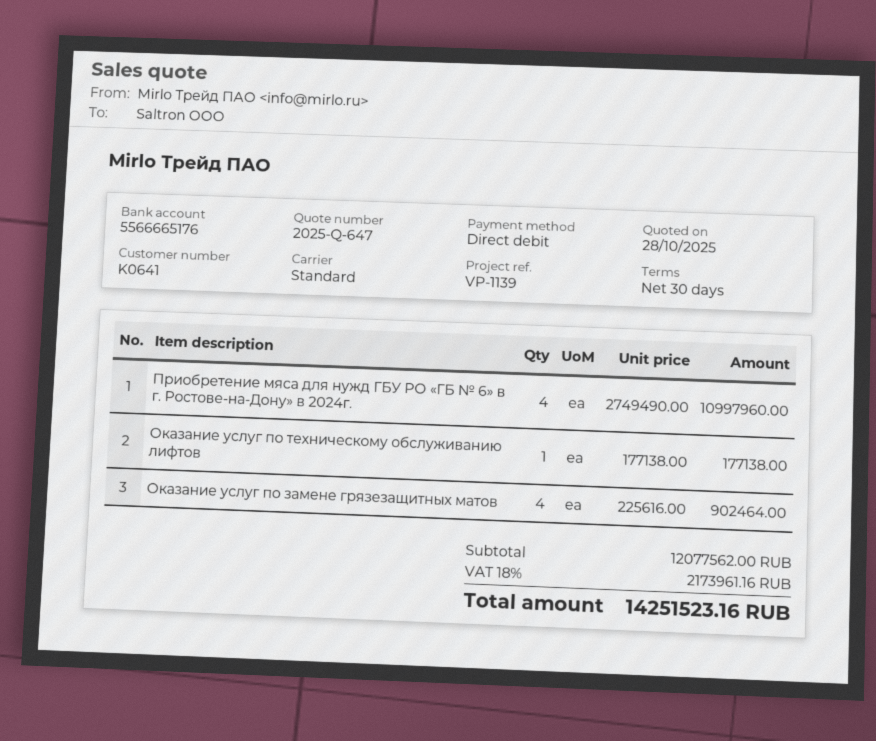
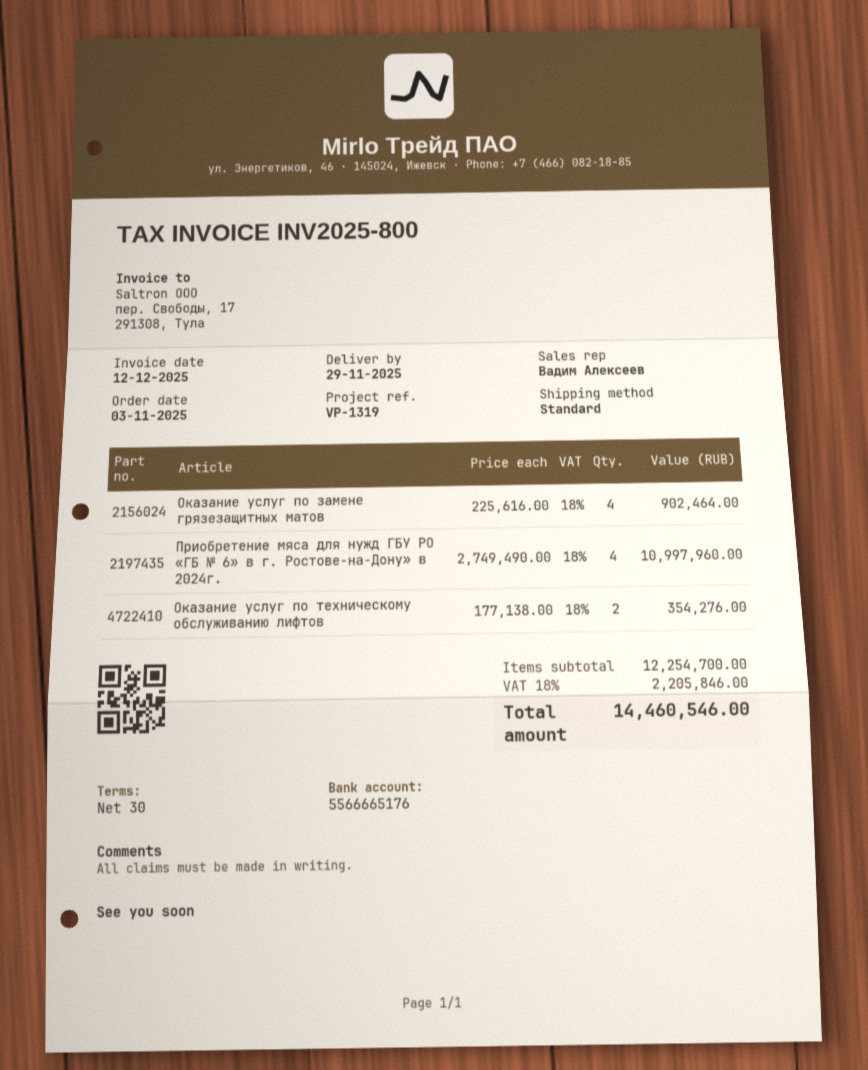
reference: VP-1139 -> VP-1319
Оказание услуг по техническому обслуживанию лифтов: 1 x 177138.00 = 177138.00 -> 2 x 177138.00 = 354276.00
subtotal: 12077562.00 -> 12254700.00
tax: 18% = 2173961.16 -> 18% = 2205846.00
total: 14251523.16 -> 14460546.00

